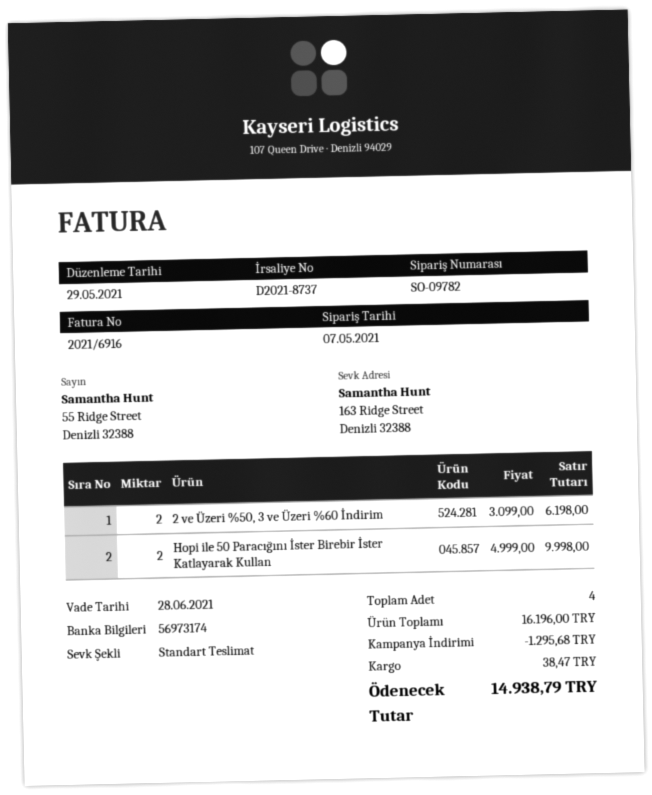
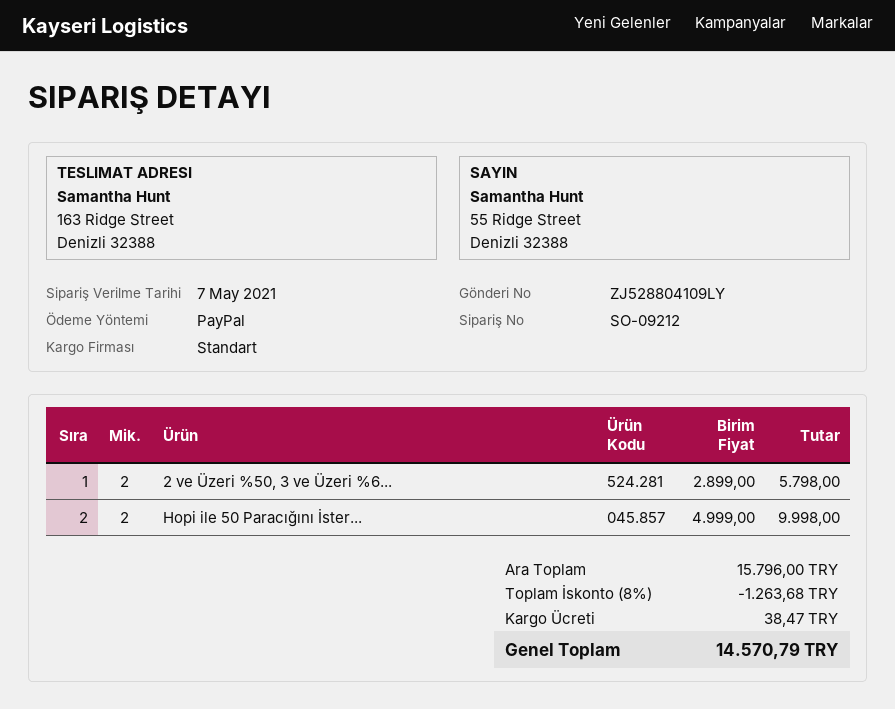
order number: SO-09782 -> SO-09212
2 ve Üzeri %50, 3 ve Üzeri %60 İndirim: 2 x 3099.00 = 6198.00 -> 2 x 2899.00 = 5798.00
subtotal: 16196.00 -> 15796.00
discount: 1295.68 -> 1263.68
total: 14938.79 -> 14570.79

